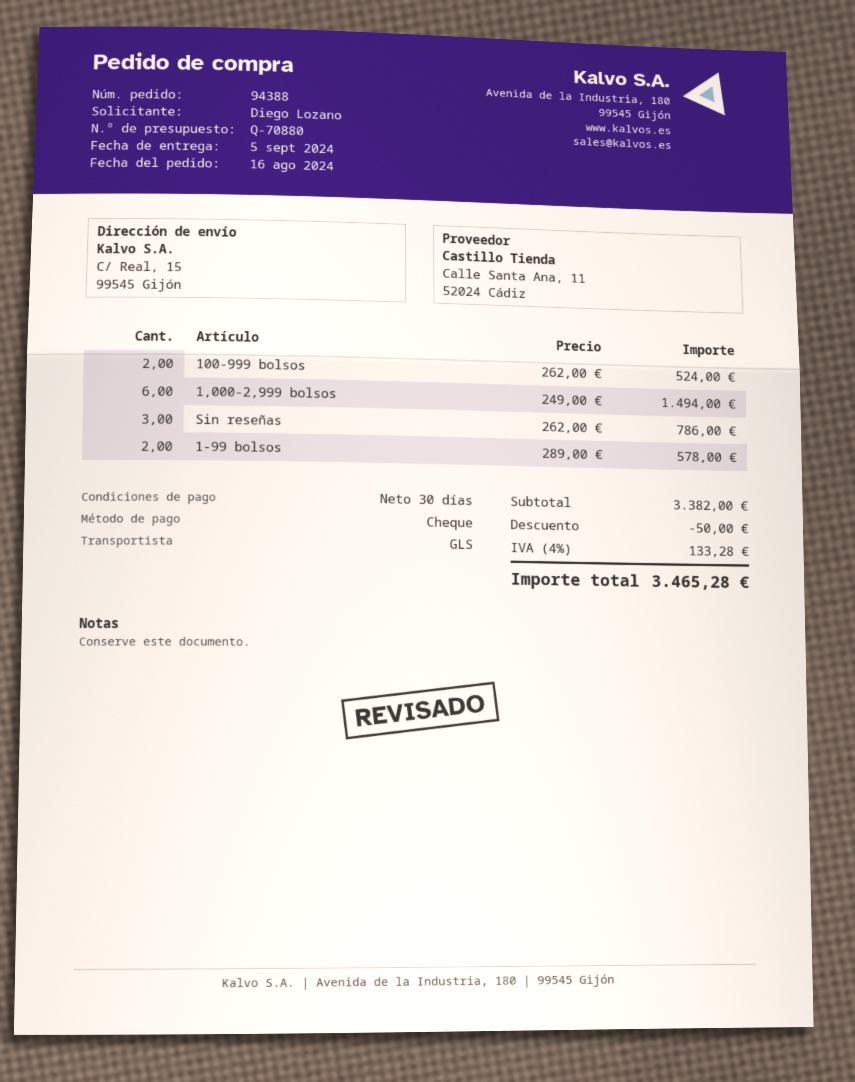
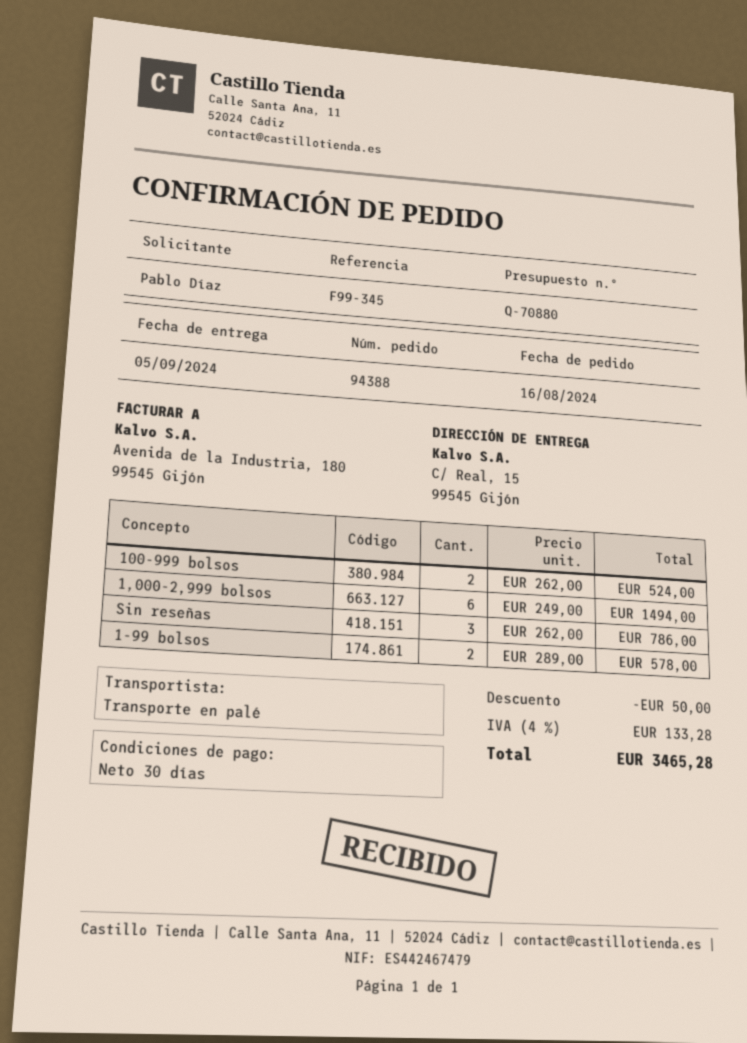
ordered by: Diego Lozano -> Pablo Díaz
shipping method: GLS -> pallet freight

